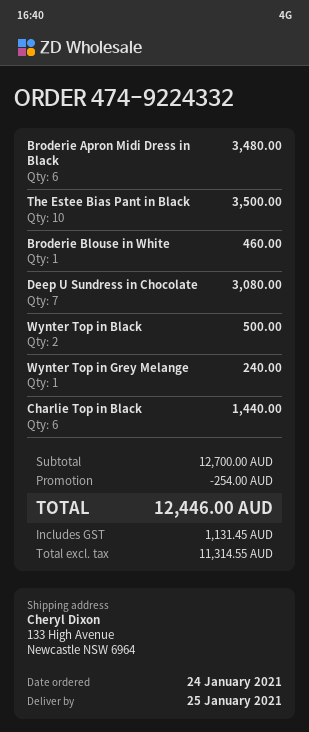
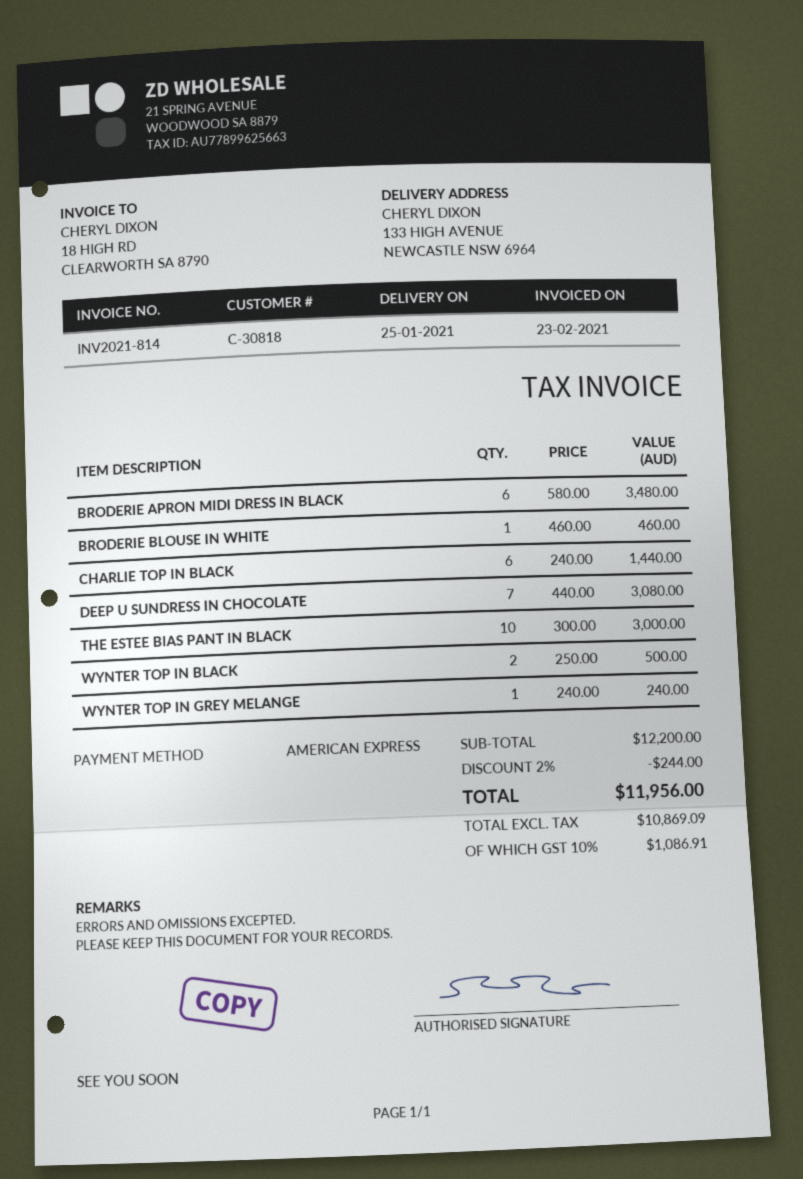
The Estee Bias Pant in Black: 10 for 3500.00 -> 10 for 3000.00
subtotal: 12700.00 -> 12200.00
discount: 254.00 -> 244.00
net: 11314.55 -> 10869.09
tax: 1131.45 -> 1086.91
total: 12446.00 -> 11956.00

